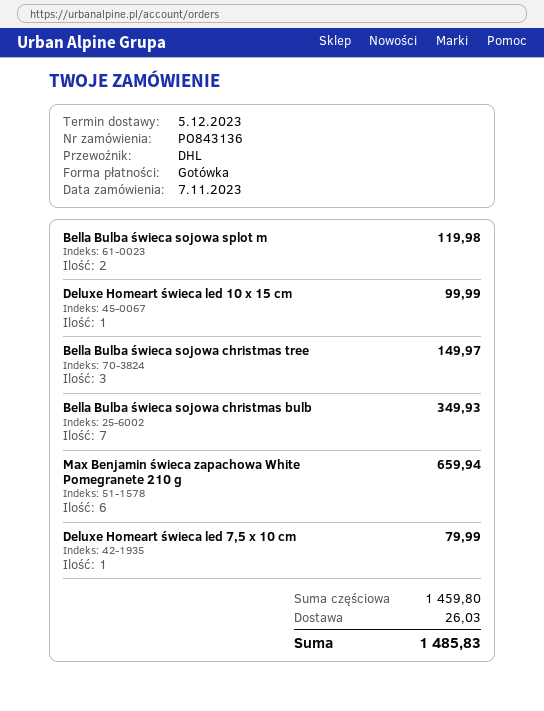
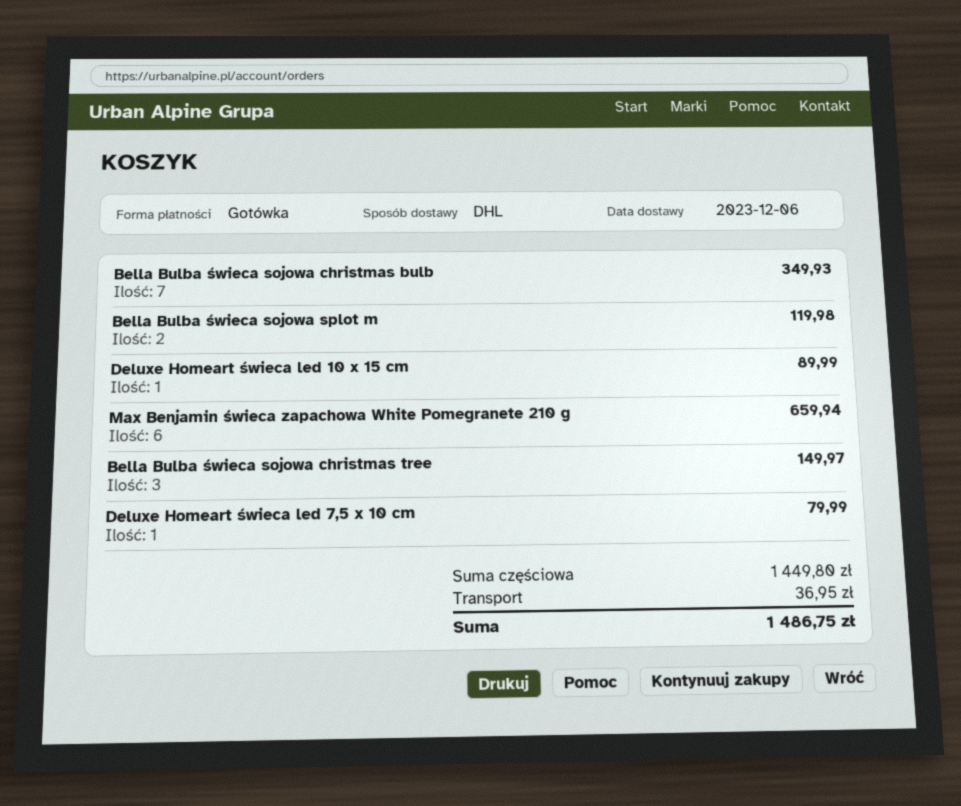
delivery date: 2023-12-05 -> 2023-12-06
Deluxe Homeart świeca led 10 x 15 cm: 1 for 99.99 -> 1 for 89.99
subtotal: 1459.80 -> 1449.80
shipping: 26.03 -> 36.95
total: 1485.83 -> 1486.75

